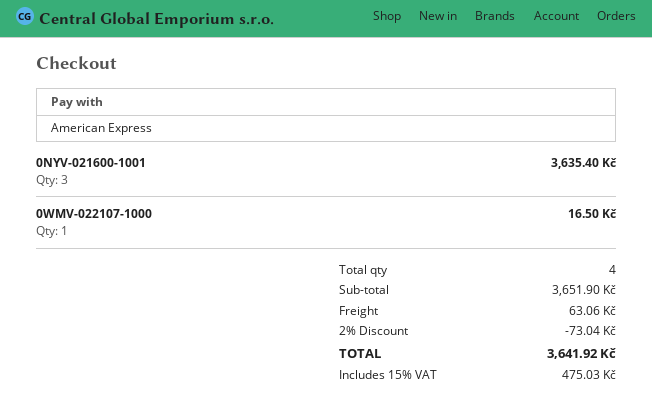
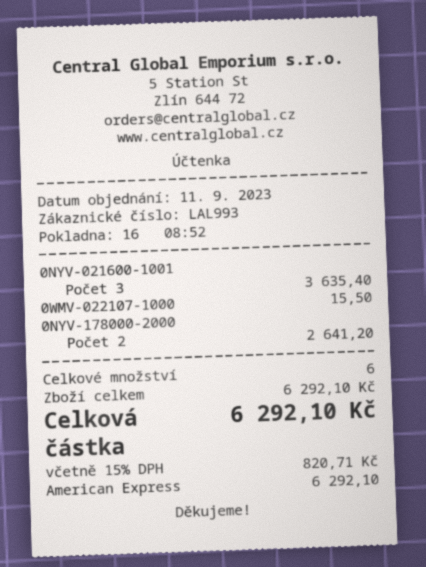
0WMV-022107-1000: 1 for 16.50 -> 1 for 15.50
0NYV-178000-2000: none -> 2 for 2641.20
total quantity: 4 -> 6
subtotal: 3651.90 -> 6292.10
discount: 2% = 73.04 -> none
shipping: 63.06 -> none
tax: 15% = 475.03 -> 15% = 820.71
total: 3641.92 -> 6292.10

